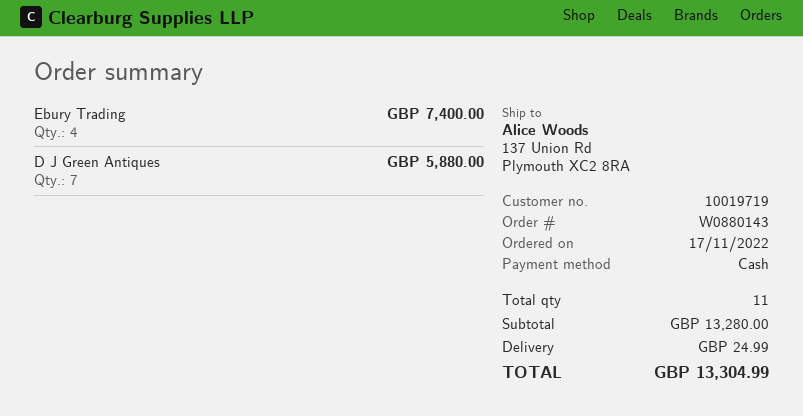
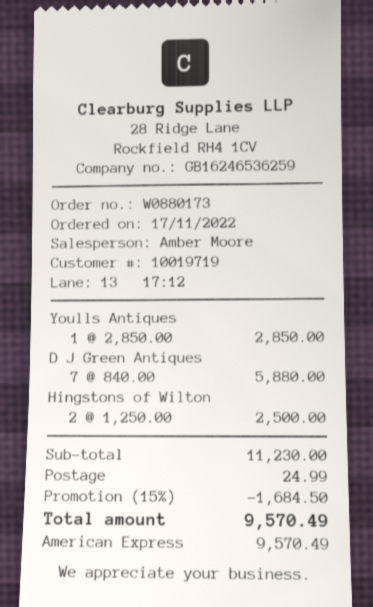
order number: W0880143 -> W0880173
payment method: cash -> American Express
Ebury Trading: 4 for 7400.00 -> none
Youlls Antiques: none -> 1 for 2850.00
Hingstons of Wilton: none -> 2 for 2500.00
subtotal: 13280.00 -> 11230.00
discount: none -> 15% = 1684.50
total: 13304.99 -> 9570.49

